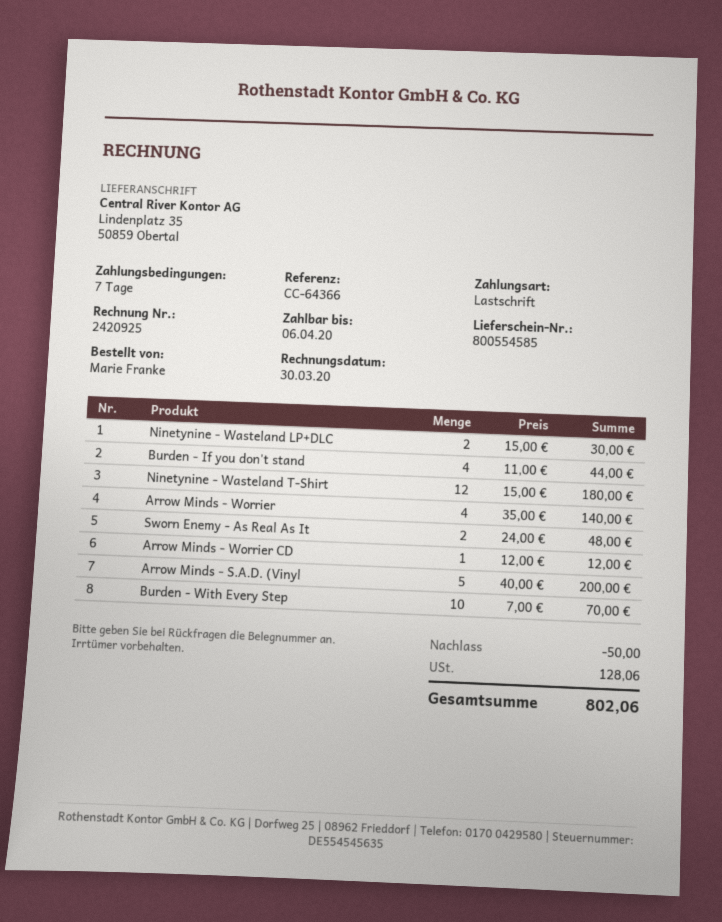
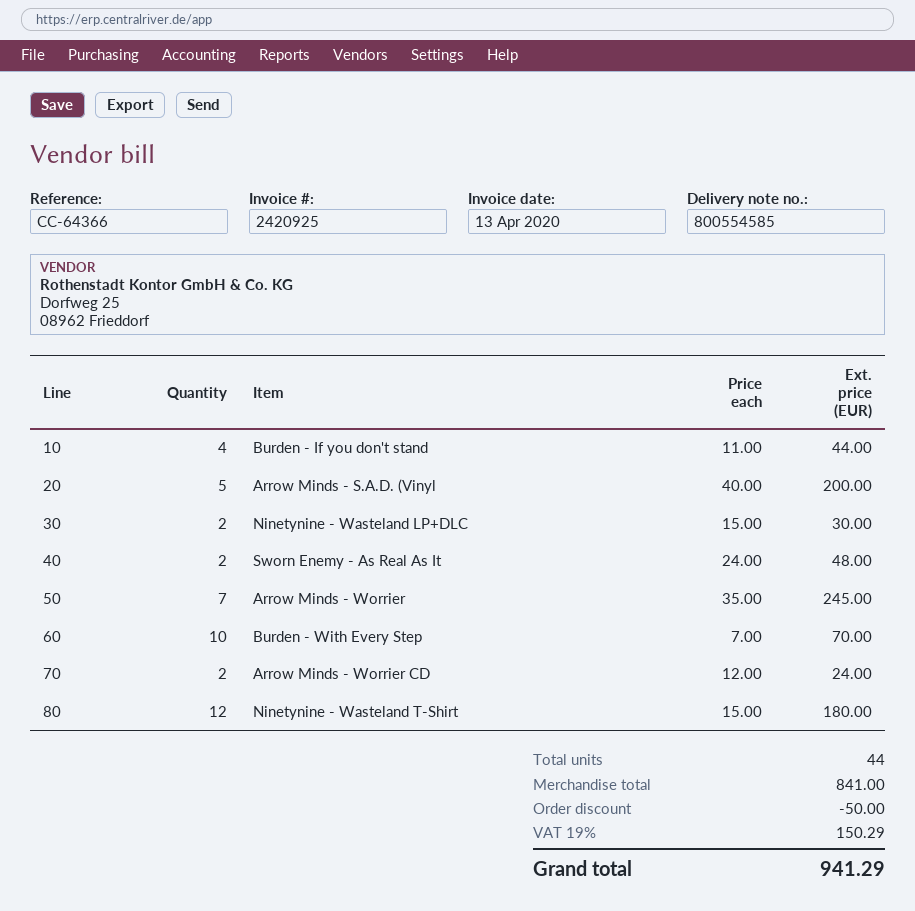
invoice date: 2020-03-30 -> 2020-04-13
Arrow Minds - Worrier: 4 x 35.00 = 140.00 -> 7 x 35.00 = 245.00
Arrow Minds - Worrier CD: 1 x 12.00 = 12.00 -> 2 x 12.00 = 24.00
tax: 128.06 -> 150.29
total: 802.06 -> 941.29

